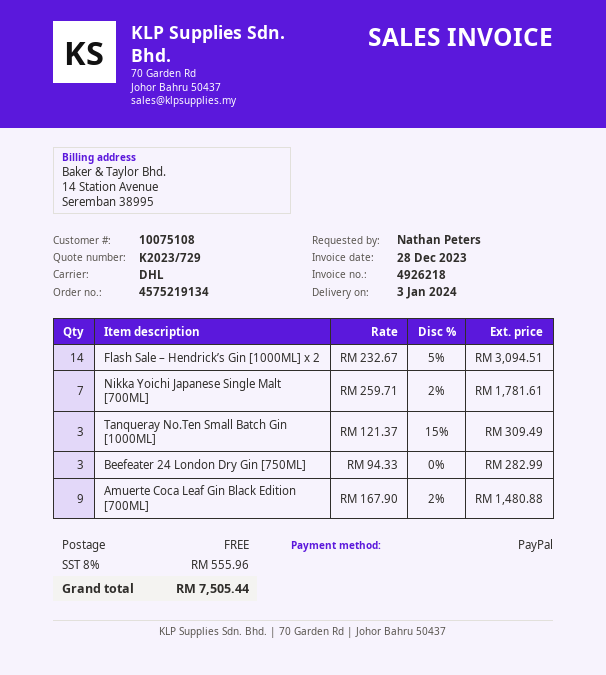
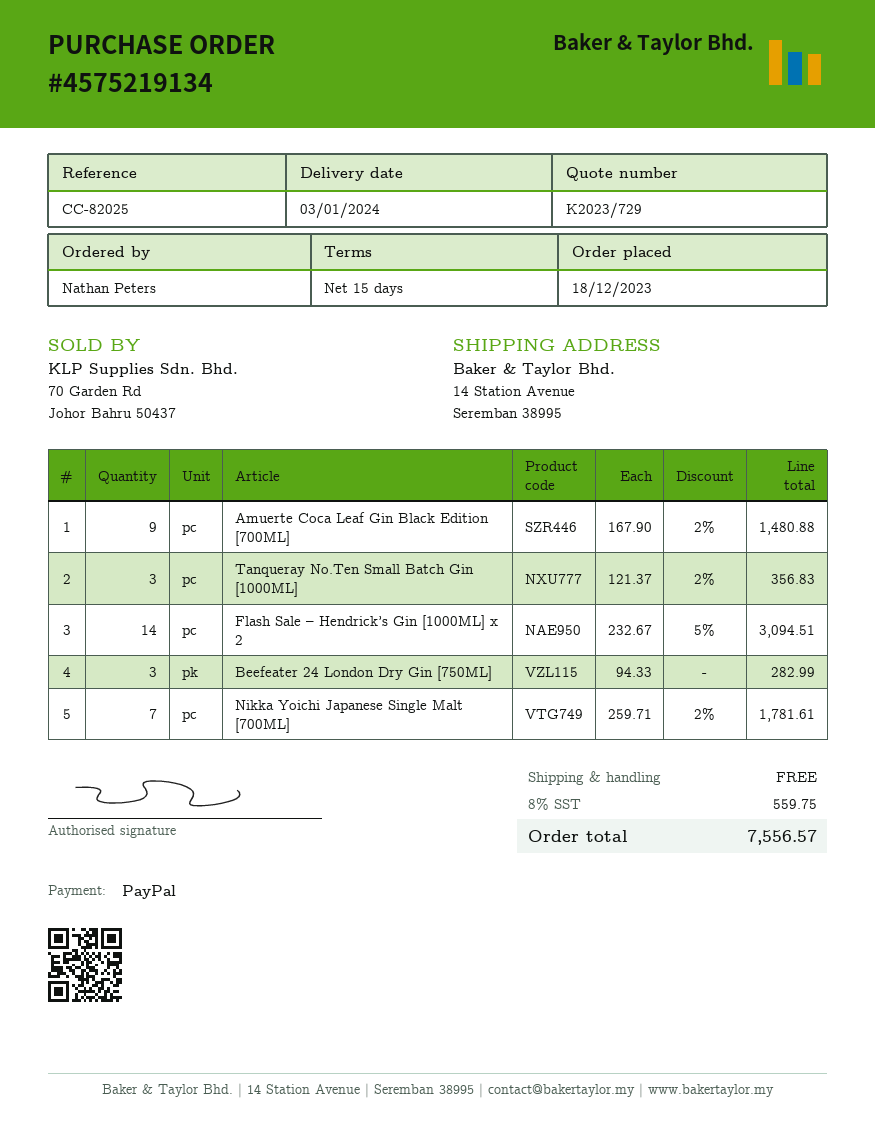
Tanqueray No.Ten Small Batch Gin [1000ML]: 3 x 121.37 - 15% = 309.49 -> 3 x 121.37 - 2% = 356.83
tax: 8% = 555.96 -> 8% = 559.75
total: 7505.44 -> 7556.57

